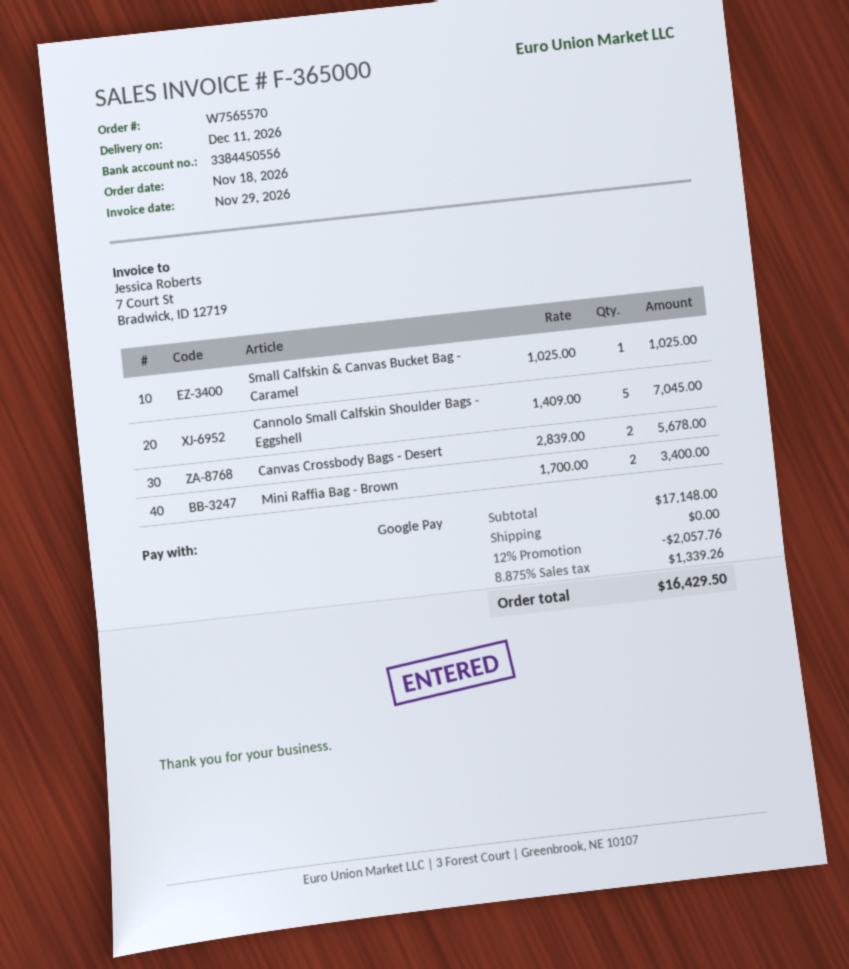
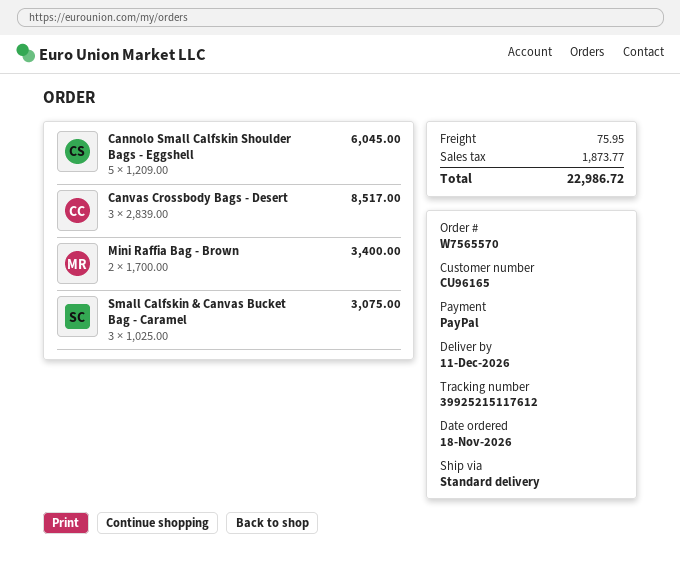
payment method: Google Pay -> PayPal
Small Calfskin & Canvas Bucket Bag - Caramel: 1 x 1025.00 = 1025.00 -> 3 x 1025.00 = 3075.00
Cannolo Small Calfskin Shoulder Bags - Eggshell: 5 x 1409.00 = 7045.00 -> 5 x 1209.00 = 6045.00
Canvas Crossbody Bags - Desert: 2 x 2839.00 = 5678.00 -> 3 x 2839.00 = 8517.00
discount: 12% = 2057.76 -> none
shipping: 0.00 -> 75.95
tax: 1339.26 -> 1873.77
total: 16429.50 -> 22986.72

